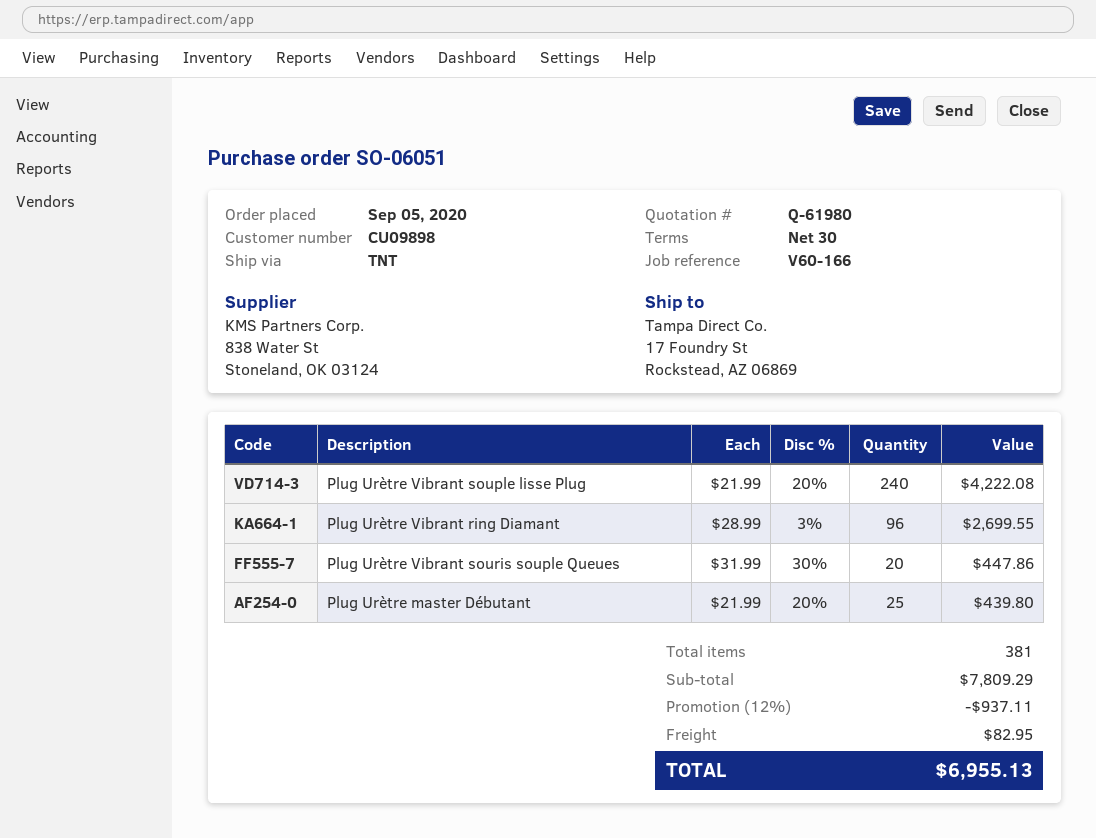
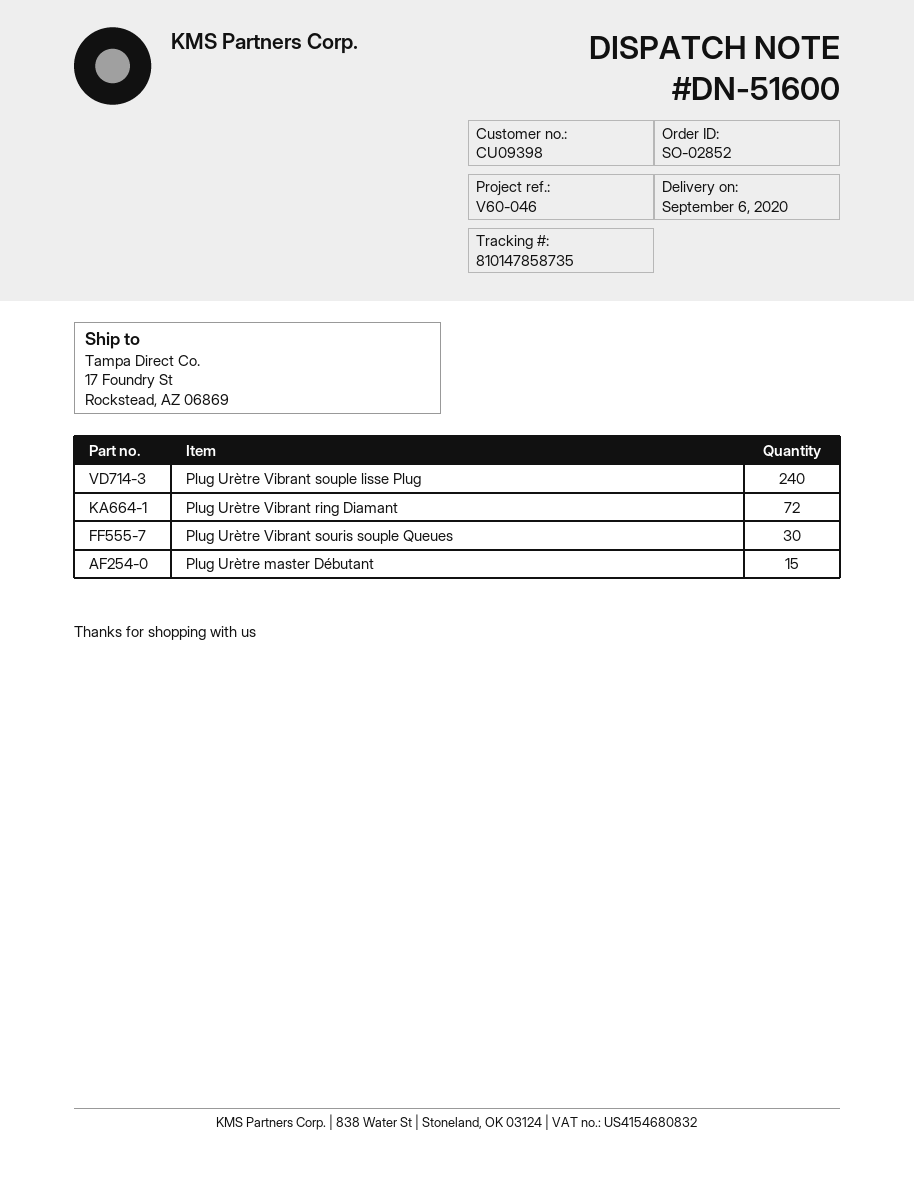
order number: SO-06051 -> SO-02852
customer number: CU09898 -> CU09398
reference: V60-166 -> V60-046
Plug Urètre Vibrant ring Diamant: 96 -> 72
Plug Urètre Vibrant souris souple Queues: 20 -> 30
Plug Urètre master Débutant: 25 -> 15

